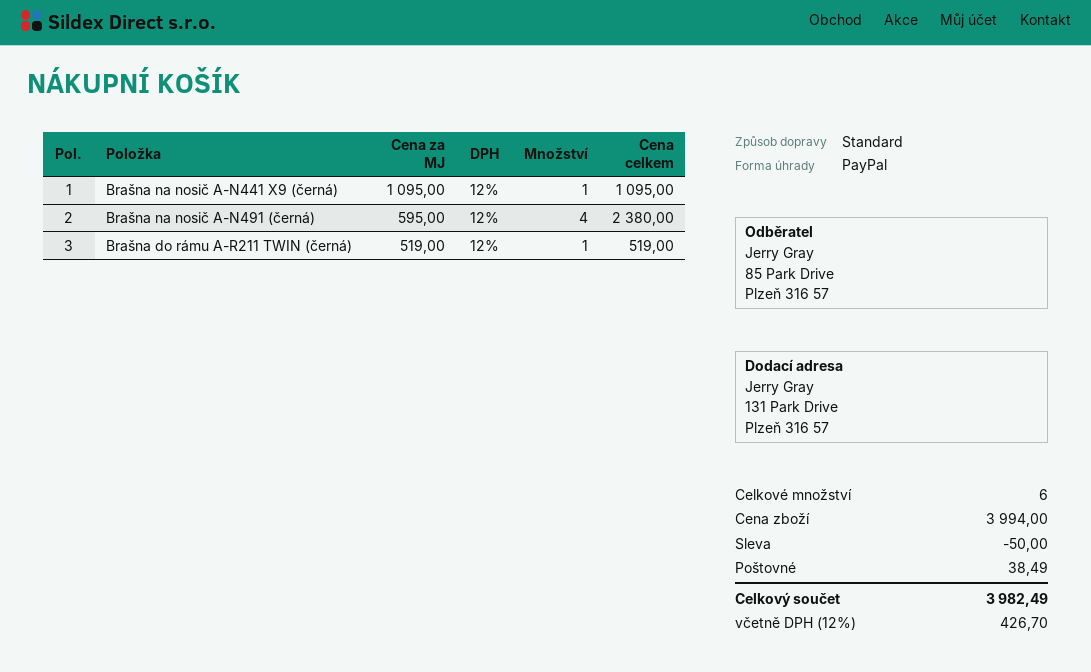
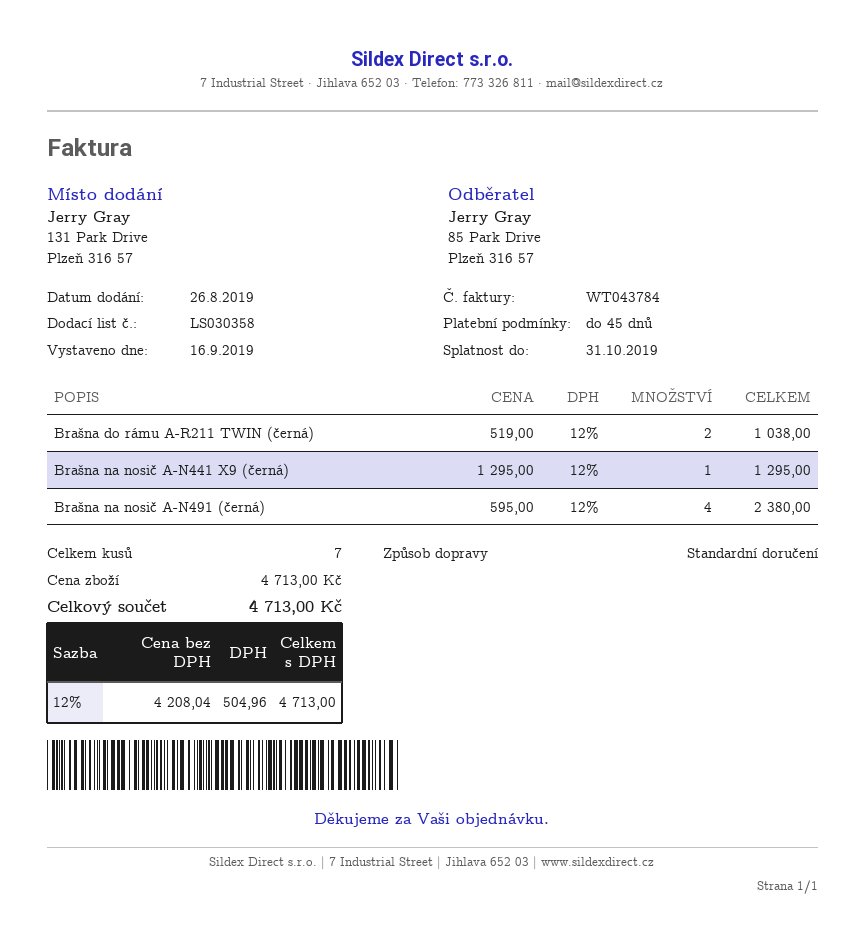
Brašna na nosič A-N441 X9 (černá): 1 x 1095.00 = 1095.00 -> 1 x 1295.00 = 1295.00
Brašna do rámu A-R211 TWIN (černá): 1 x 519.00 = 519.00 -> 2 x 519.00 = 1038.00
total quantity: 6 -> 7
subtotal: 3994.00 -> 4713.00
discount: 50.00 -> none
shipping: 38.49 -> none
tax: 12% = 426.70 -> 12% = 504.96
total: 3982.49 -> 4713.00

